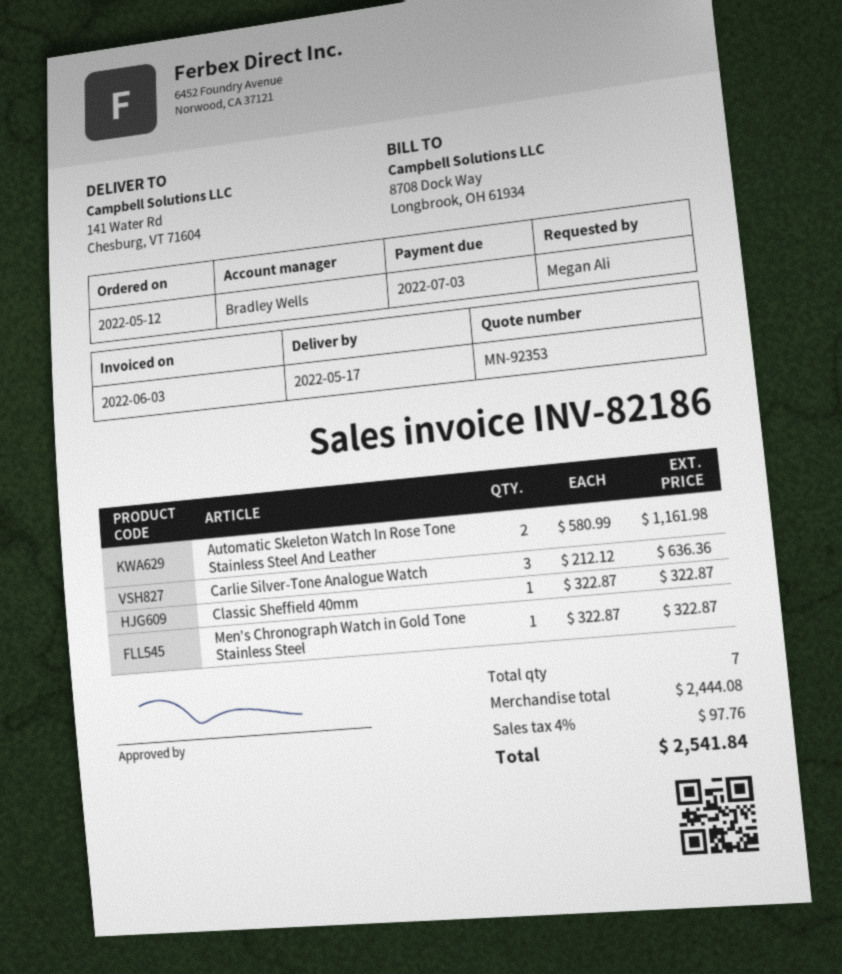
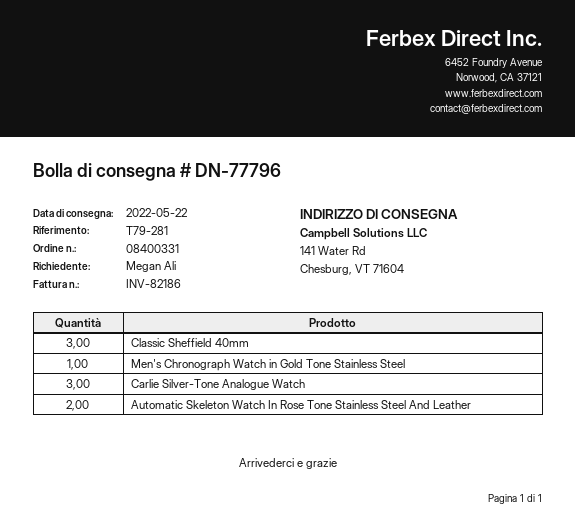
delivery date: 2022-05-17 -> 2022-05-22
Classic Sheffield 40mm: 1 -> 3

